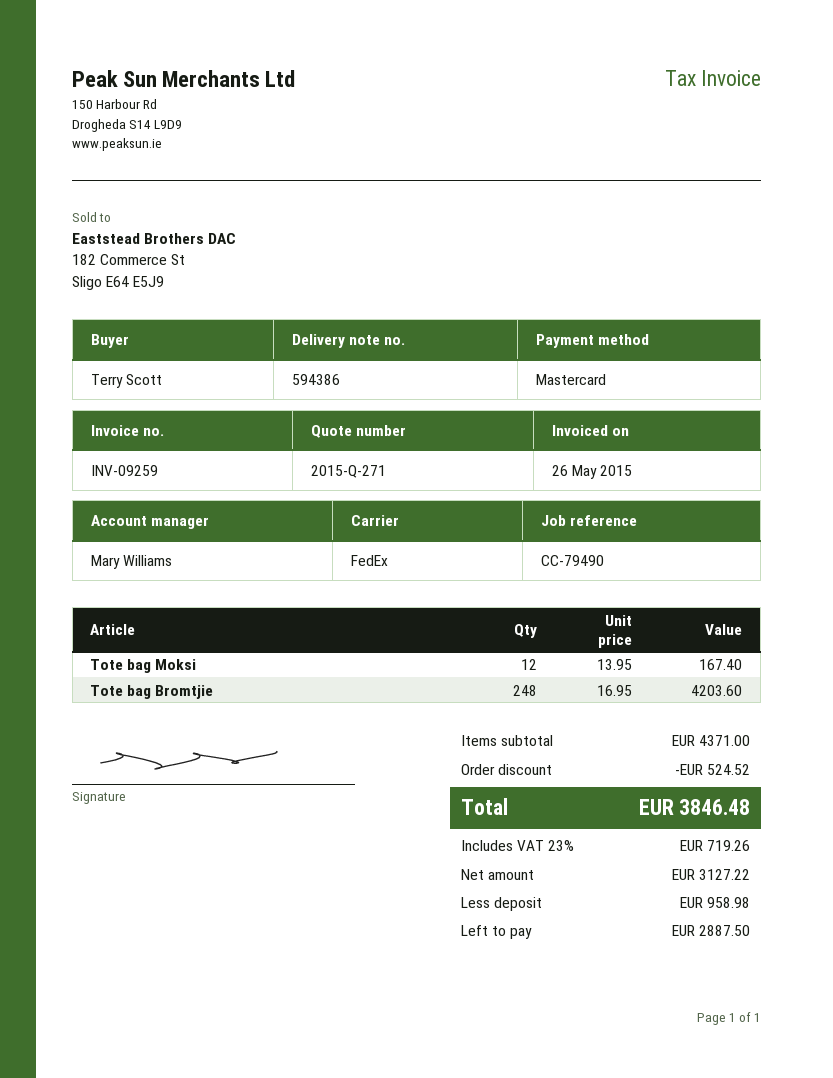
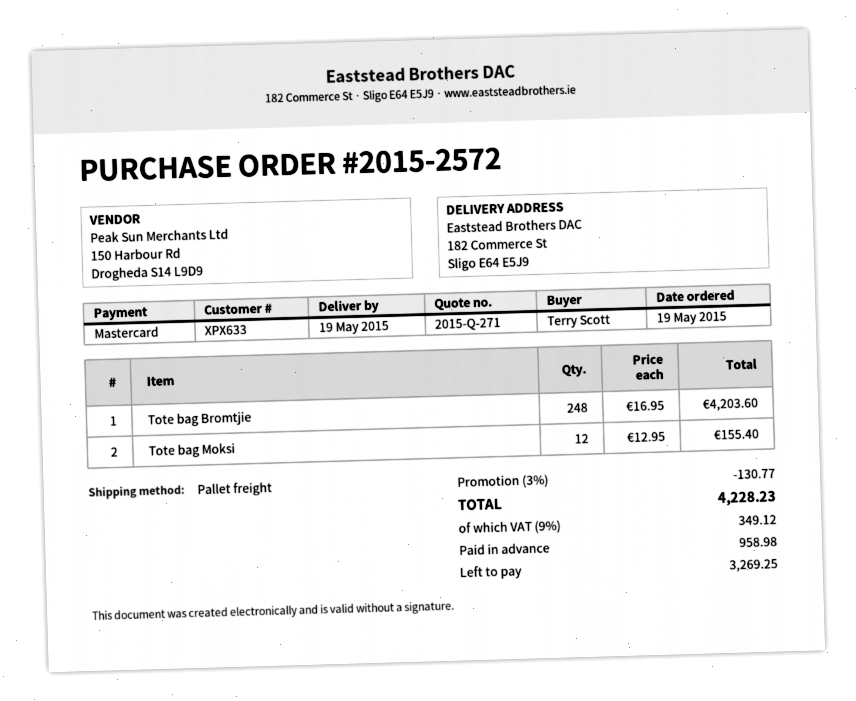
shipping method: FedEx -> pallet freight
Tote bag Moksi: 12 x 13.95 = 167.40 -> 12 x 12.95 = 155.40
discount: 524.52 -> 130.77
tax: 23% = 719.26 -> 9% = 349.12
total: 3846.48 -> 4228.23
balance: 2887.50 -> 3269.25

